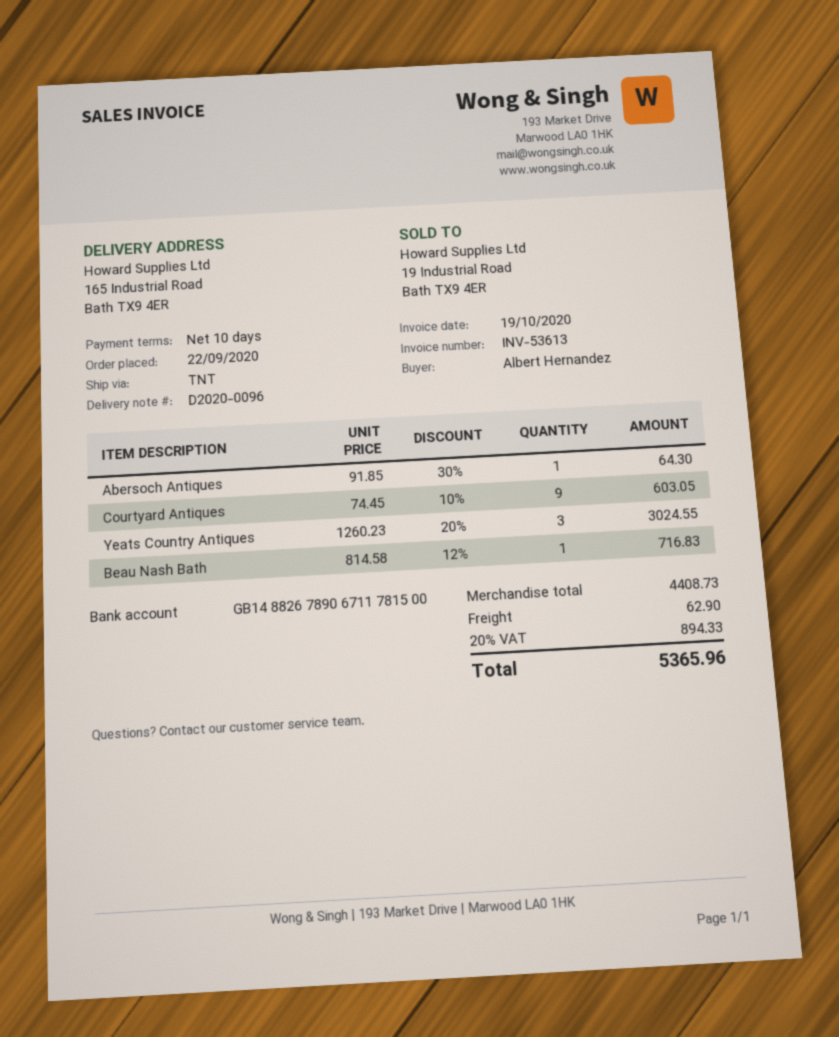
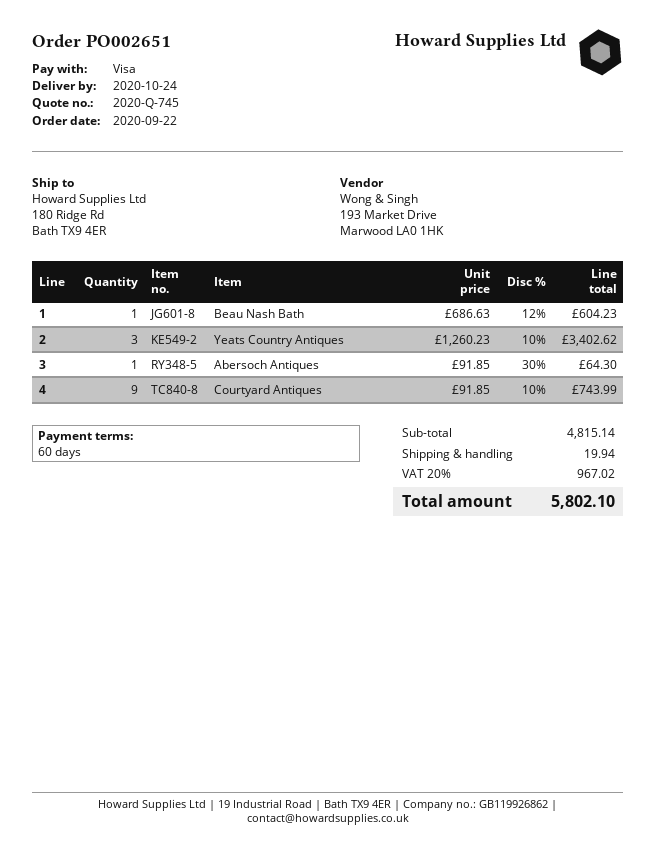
payment terms: 10 days -> 60 days
ship to: 165 Industrial Road, Bath TX9 4ER -> 180 Ridge Rd, Bath TX9 4ER
Courtyard Antiques: 9 x 74.45 - 10% = 603.05 -> 9 x 91.85 - 10% = 743.99
Yeats Country Antiques: 3 x 1260.23 - 20% = 3024.55 -> 3 x 1260.23 - 10% = 3402.62
Beau Nash Bath: 1 x 814.58 - 12% = 716.83 -> 1 x 686.63 - 12% = 604.23
subtotal: 4408.73 -> 4815.14
shipping: 62.90 -> 19.94
tax: 20% = 894.33 -> 20% = 967.02
total: 5365.96 -> 5802.10

